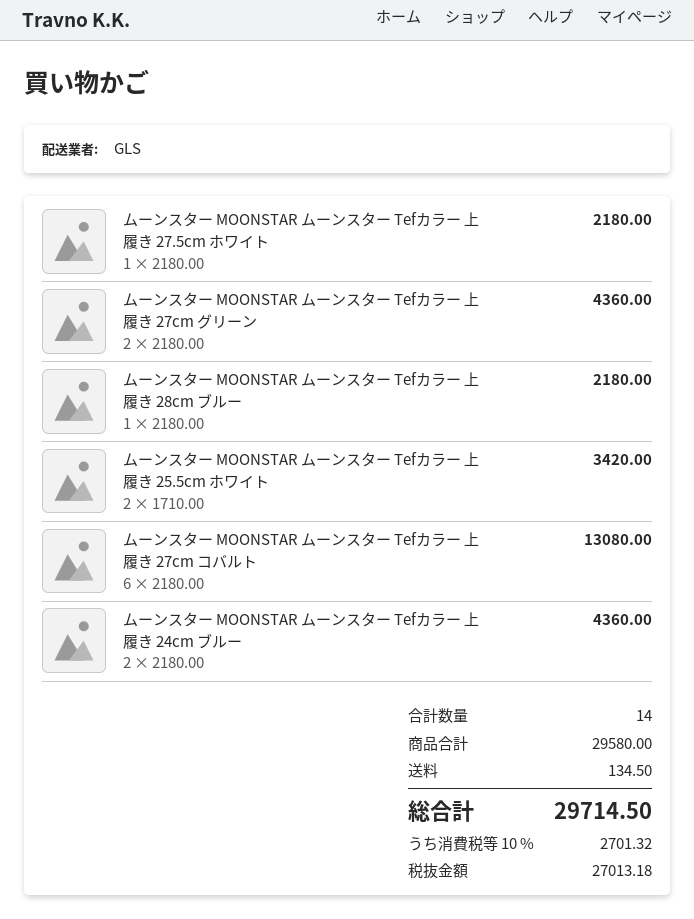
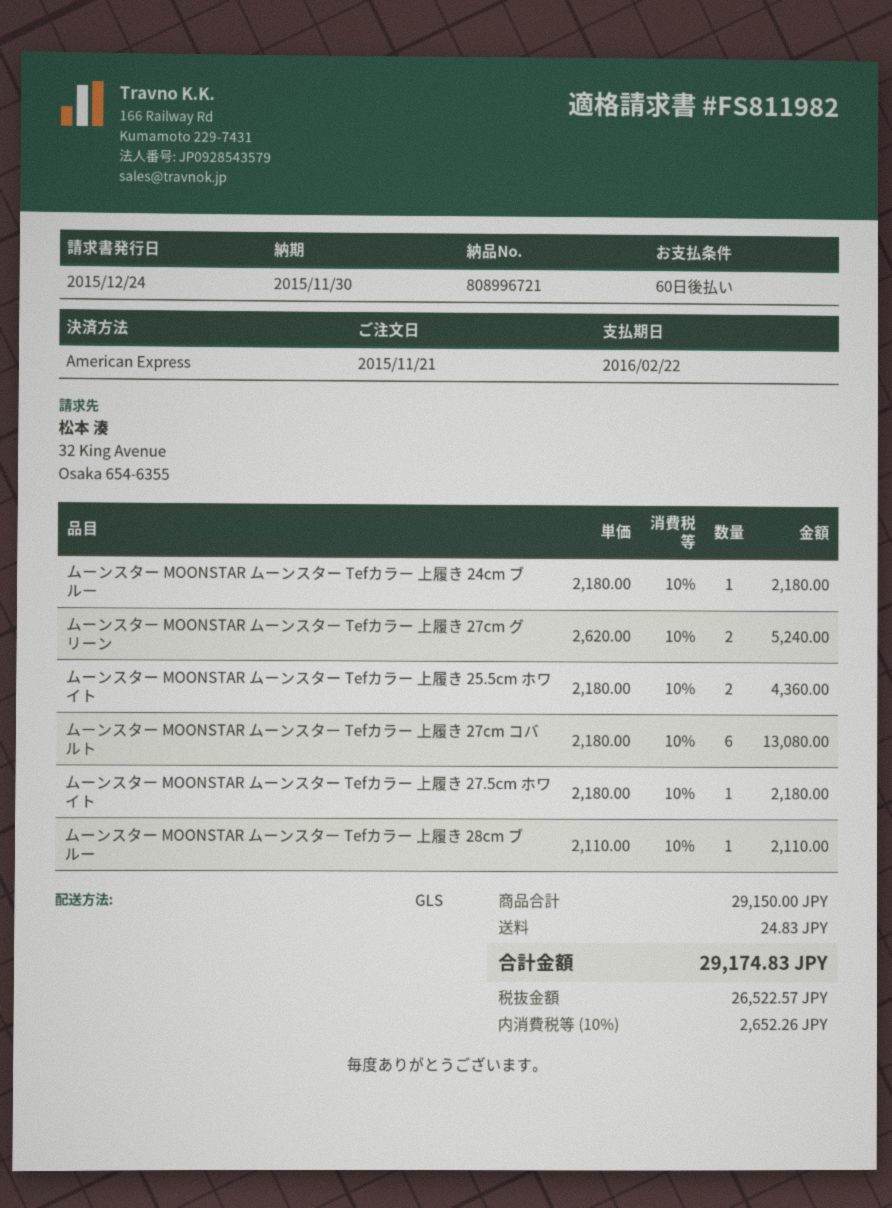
ムーンスター MOONSTAR ムーンスター Tefカラー 上履き 27cm グリーン: 2 x 2180.00 = 4360.00 -> 2 x 2620.00 = 5240.00
ムーンスター MOONSTAR ムーンスター Tefカラー 上履き 28cm ブルー: 1 x 2180.00 = 2180.00 -> 1 x 2110.00 = 2110.00
ムーンスター MOONSTAR ムーンスター Tefカラー 上履き 25.5cm ホワイト: 2 x 1710.00 = 3420.00 -> 2 x 2180.00 = 4360.00
ムーンスター MOONSTAR ムーンスター Tefカラー 上履き 24cm ブルー: 2 x 2180.00 = 4360.00 -> 1 x 2180.00 = 2180.00
subtotal: 29580.00 -> 29150.00
shipping: 134.50 -> 24.83
net: 27013.18 -> 26522.57
tax: 10% = 2701.32 -> 10% = 2652.26
total: 29714.50 -> 29174.83

